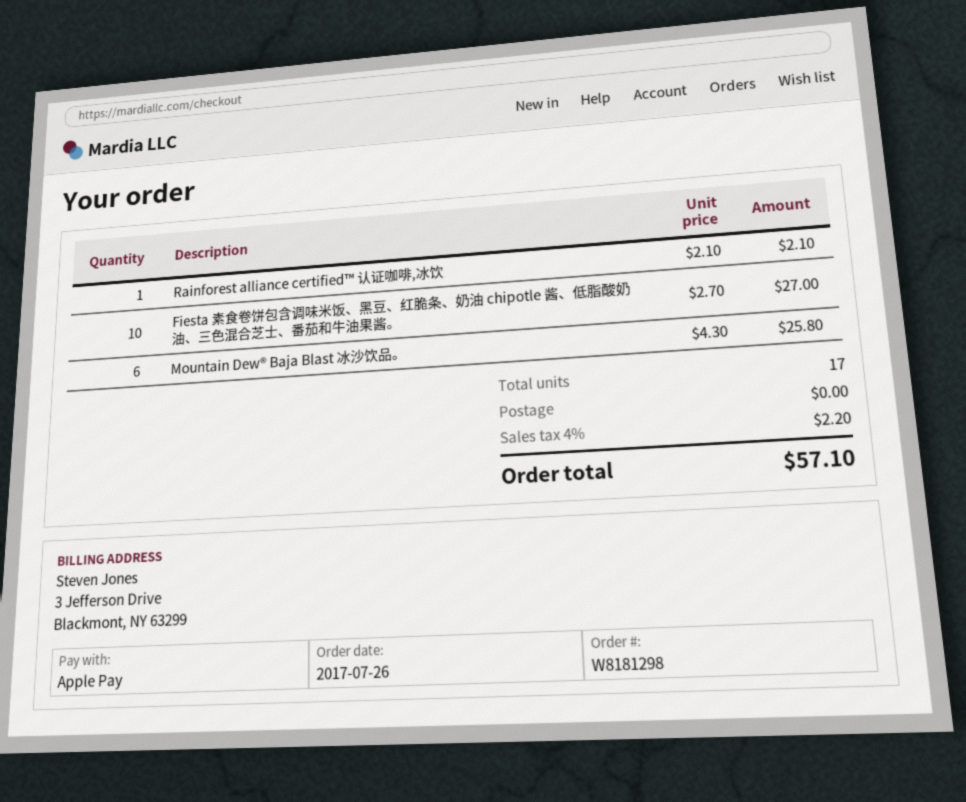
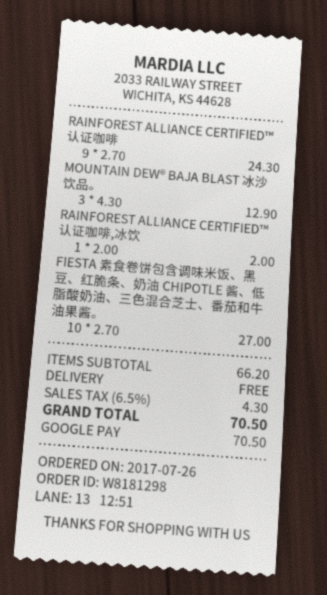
payment method: Apple Pay -> Google Pay
Rainforest alliance certified™ 认证咖啡,冰饮: 1 x 2.10 = 2.10 -> 1 x 2.00 = 2.00
Mountain Dew® Baja Blast 冰沙饮品。: 6 x 4.30 = 25.80 -> 3 x 4.30 = 12.90
RAINFOREST ALLIANCE CERTIFIED™ 认证咖啡: none -> 9 x 2.70 = 24.30
tax: 4% = 2.20 -> 6.5% = 4.30
total: 57.10 -> 70.50

